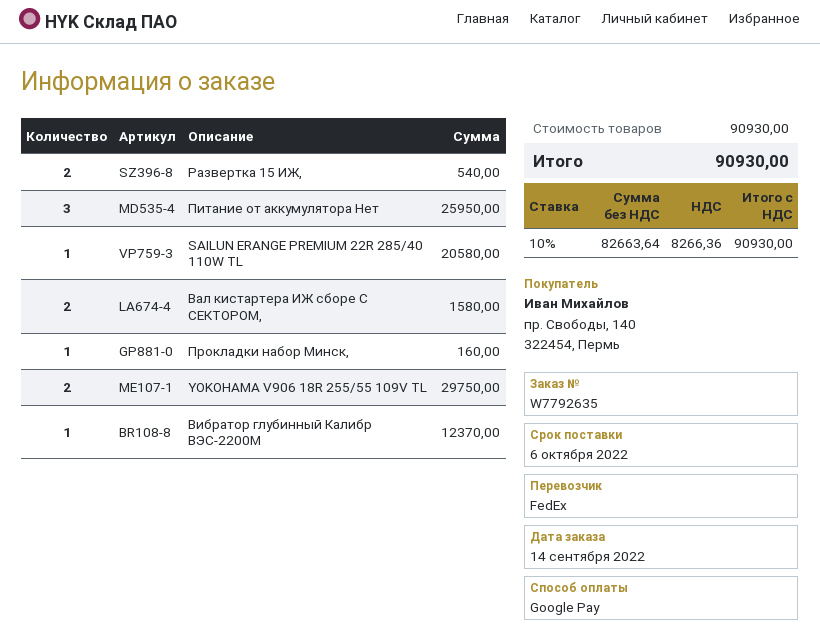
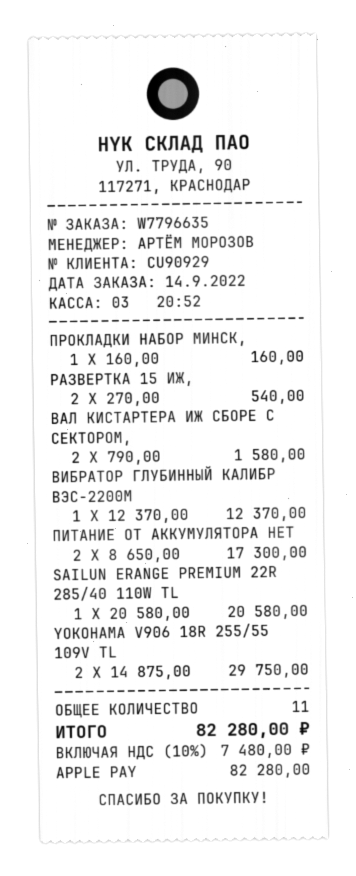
order number: W7792635 -> W7796635
payment method: Google Pay -> Apple Pay
Питание от аккумулятора Нет: 3 for 25950.00 -> 2 for 17300.00
tax: 10% = 8266.36 -> 10% = 7480.00
total: 90930.00 -> 82280.00

